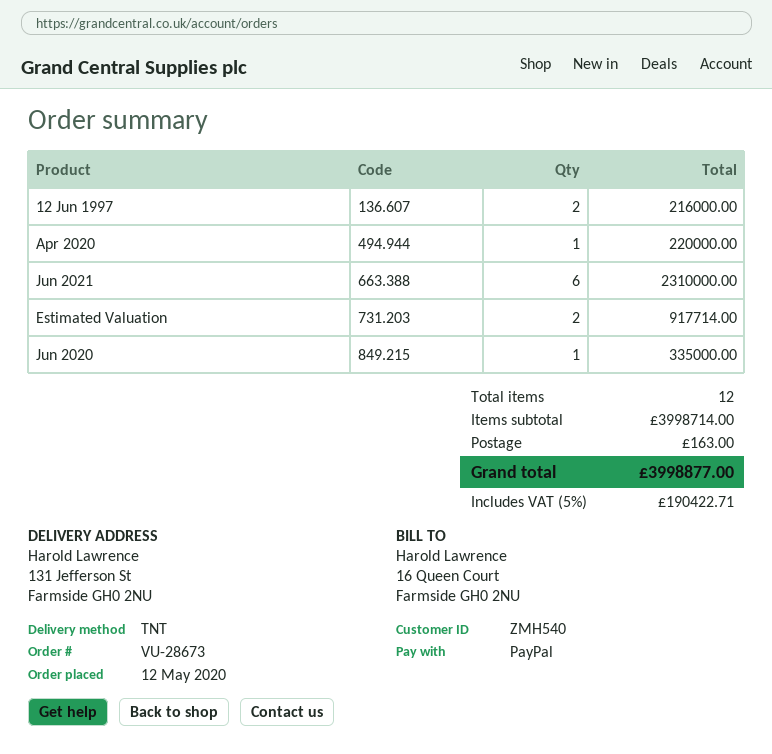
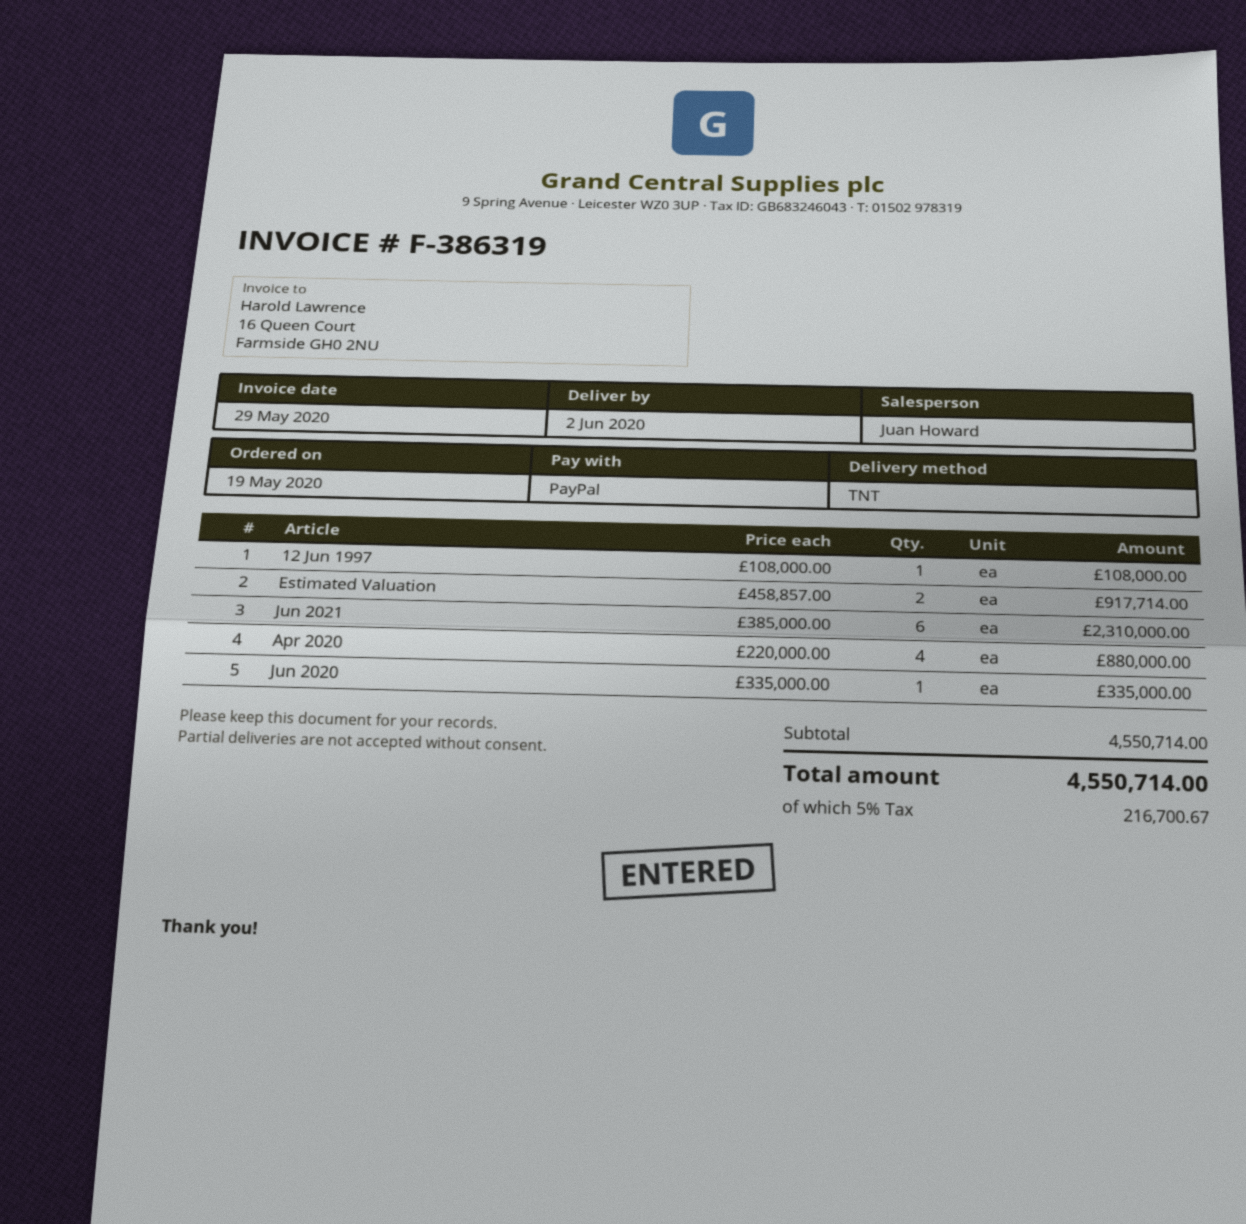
order date: 2020-05-12 -> 2020-05-19
12 Jun 1997: 2 for 216000.00 -> 1 for 108000.00
Apr 2020: 1 for 220000.00 -> 4 for 880000.00
subtotal: 3998714.00 -> 4550714.00
shipping: 163.00 -> none
tax: 5% = 190422.71 -> 5% = 216700.67
total: 3998877.00 -> 4550714.00

